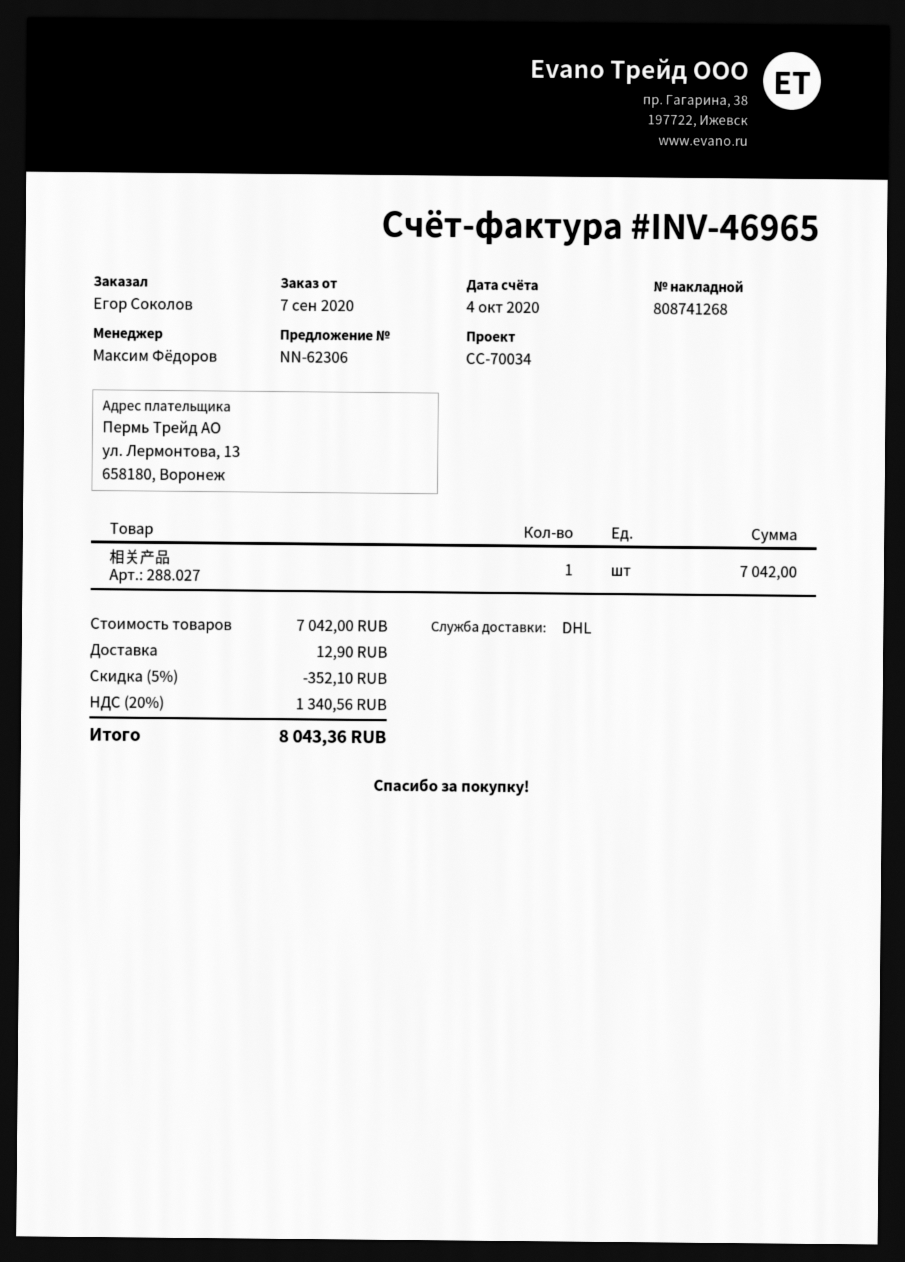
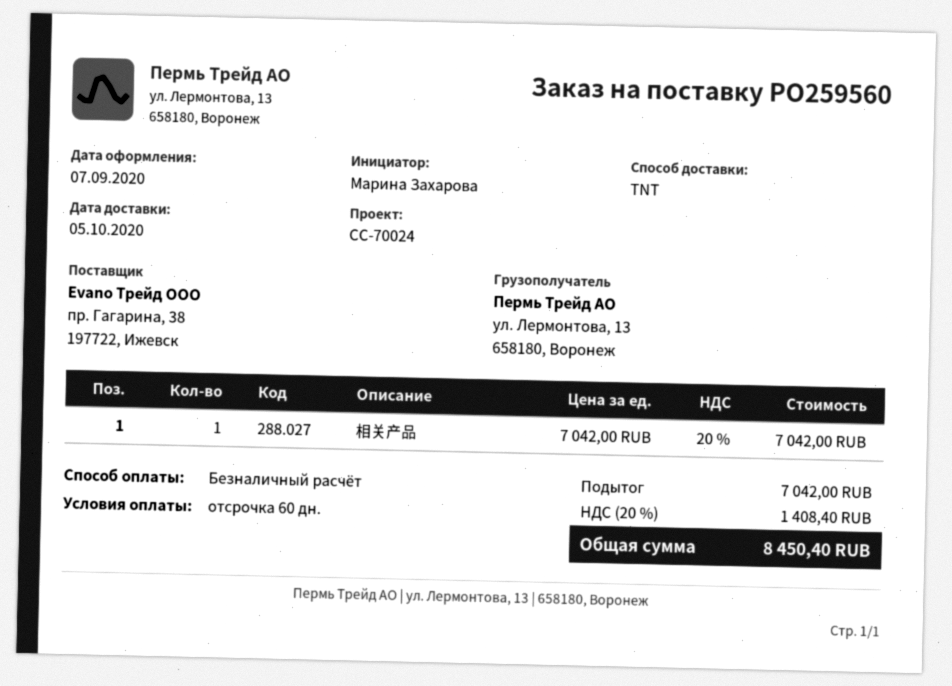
reference: CC-70034 -> CC-70024
ordered by: Егор Соколов -> Марина Захарова
shipping method: DHL -> TNT
discount: 5% = 352.10 -> none
shipping: 12.90 -> none
tax: 20% = 1340.56 -> 20% = 1408.40
total: 8043.36 -> 8450.40

